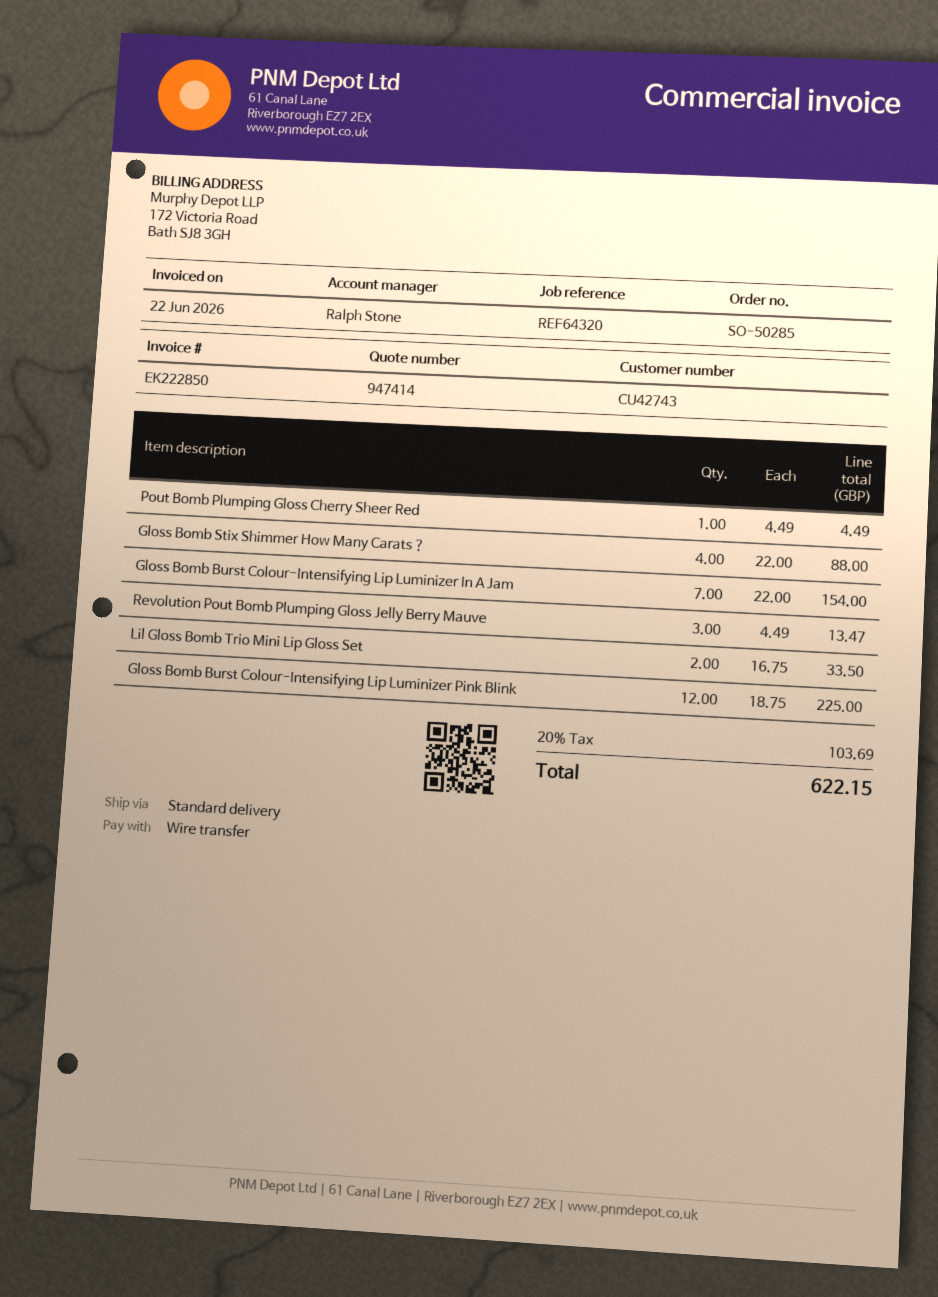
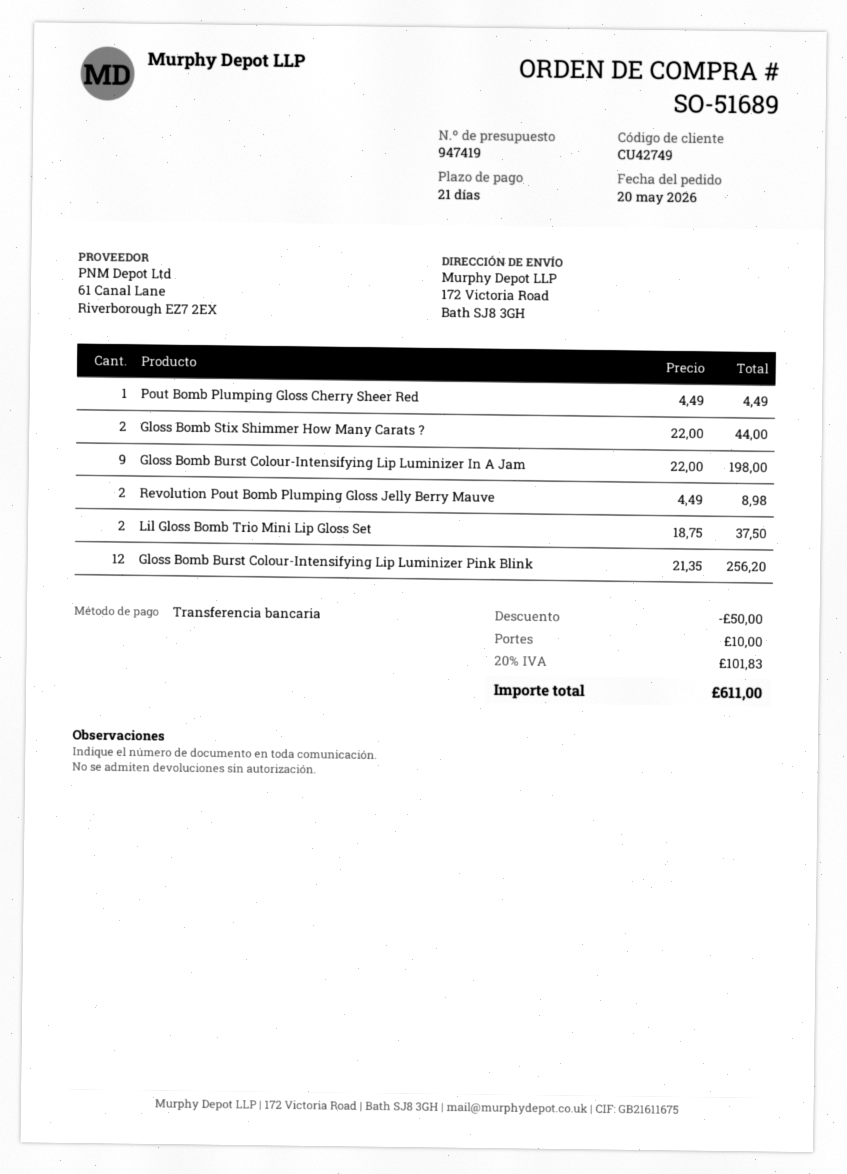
quote number: 947414 -> 947419
order number: SO-50285 -> SO-51689
customer number: CU42743 -> CU42749
Gloss Bomb Stix Shimmer How Many Carats ?: 4 x 22.00 = 88.00 -> 2 x 22.00 = 44.00
Gloss Bomb Burst Colour-Intensifying Lip Luminizer In A Jam: 7 x 22.00 = 154.00 -> 9 x 22.00 = 198.00
Revolution Pout Bomb Plumping Gloss Jelly Berry Mauve: 3 x 4.49 = 13.47 -> 2 x 4.49 = 8.98
Lil Gloss Bomb Trio Mini Lip Gloss Set: 2 x 16.75 = 33.50 -> 2 x 18.75 = 37.50
Gloss Bomb Burst Colour-Intensifying Lip Luminizer Pink Blink: 12 x 18.75 = 225.00 -> 12 x 21.35 = 256.20
discount: none -> 50.00
shipping: none -> 10.00
tax: 20% = 103.69 -> 20% = 101.83
total: 622.15 -> 611.00

